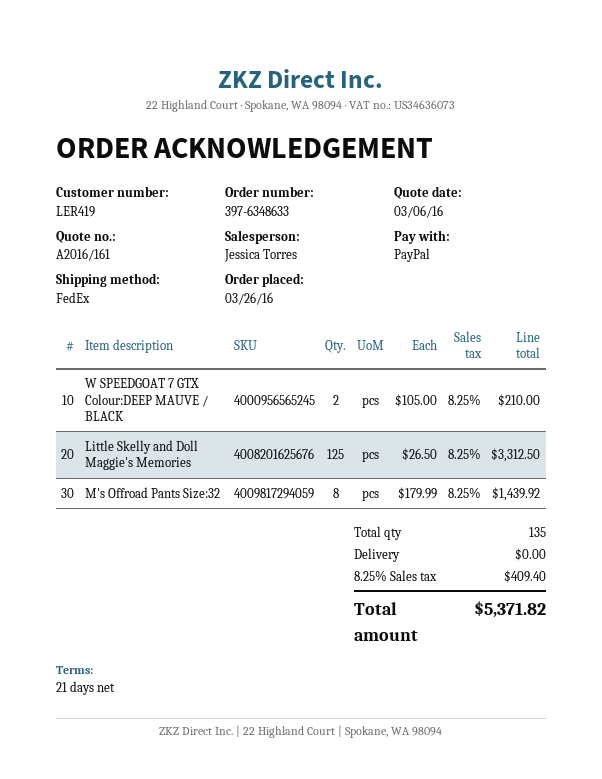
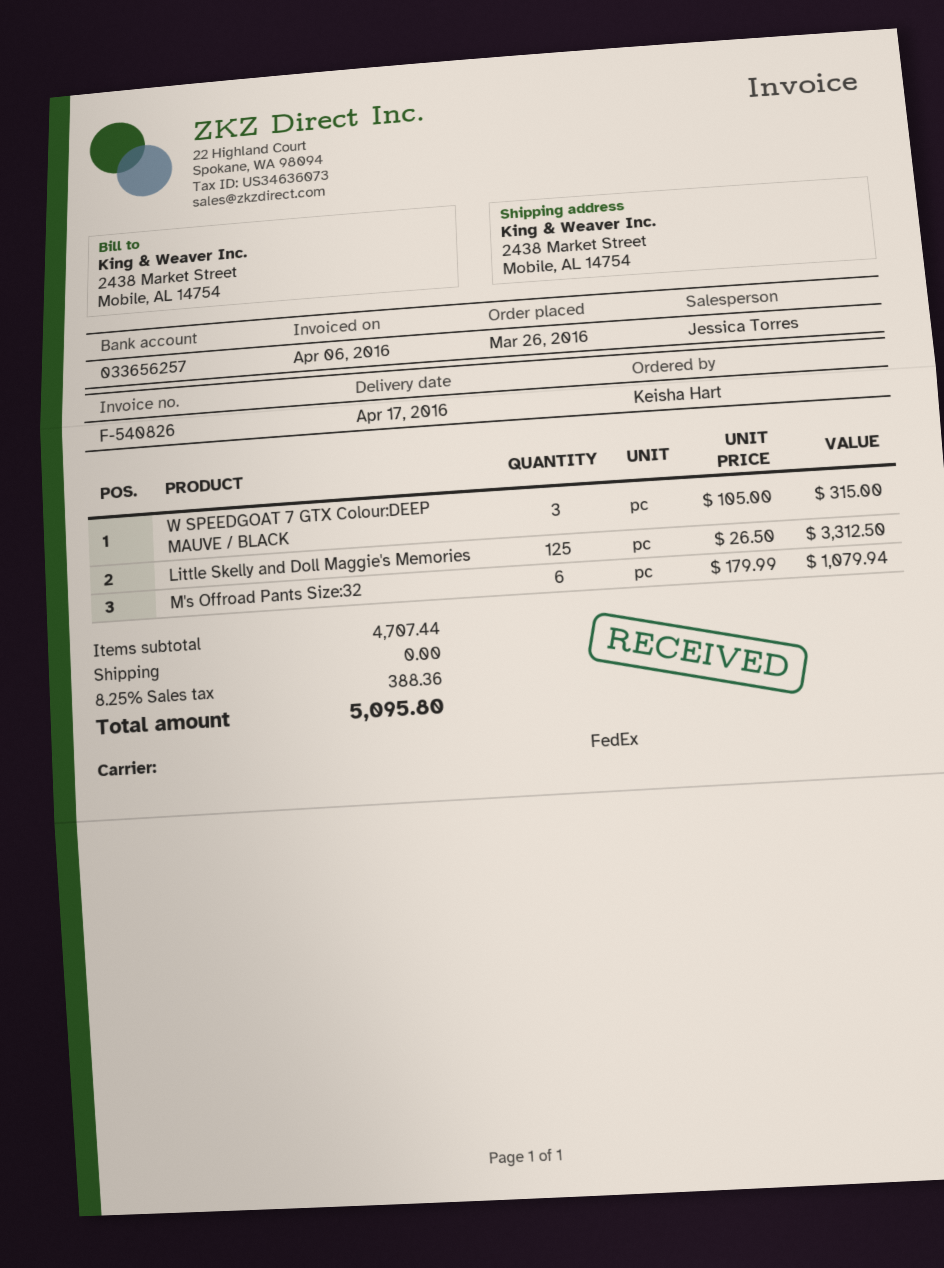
W SPEEDGOAT 7 GTX Colour:DEEP MAUVE / BLACK: 2 x 105.00 = 210.00 -> 3 x 105.00 = 315.00
M's Offroad Pants Size:32: 8 x 179.99 = 1439.92 -> 6 x 179.99 = 1079.94
tax: 8.25% = 409.40 -> 8.25% = 388.36
total: 5371.82 -> 5095.80

